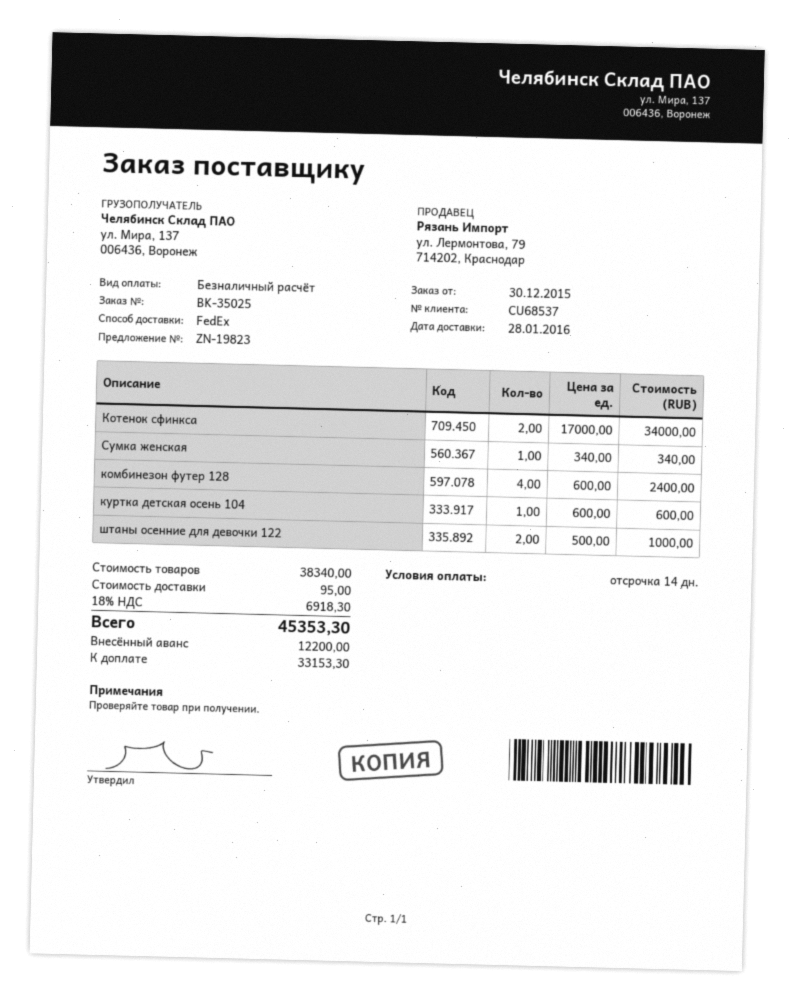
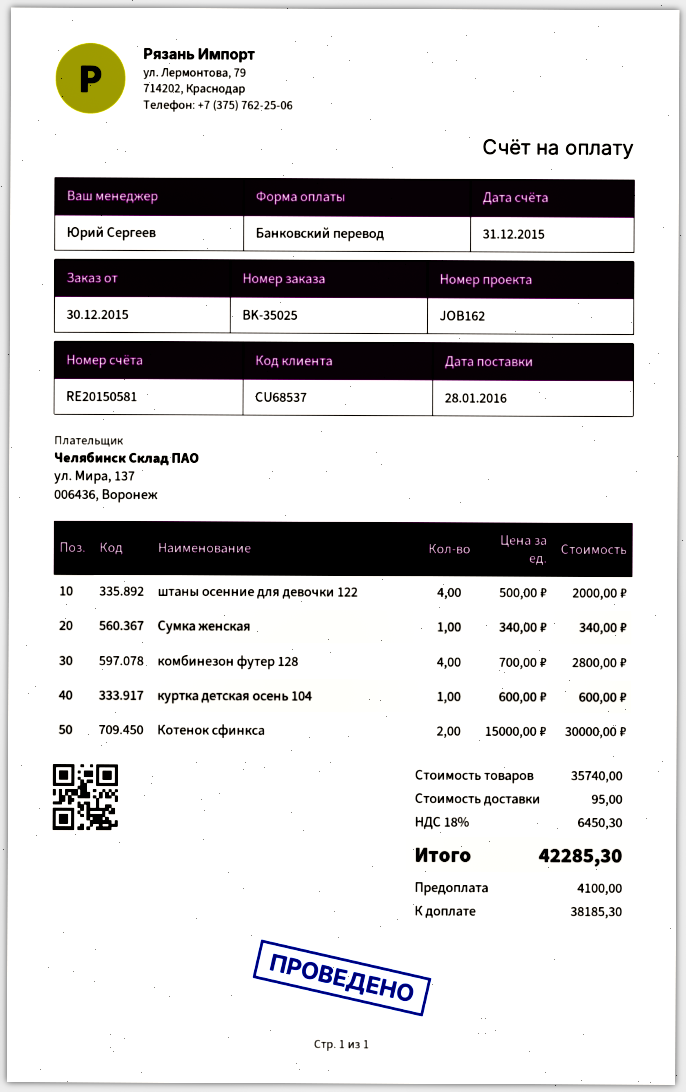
Котенок сфинкса: 2 x 17000.00 = 34000.00 -> 2 x 15000.00 = 30000.00
комбинезон футер 128: 4 x 600.00 = 2400.00 -> 4 x 700.00 = 2800.00
штаны осенние для девочки 122: 2 x 500.00 = 1000.00 -> 4 x 500.00 = 2000.00
subtotal: 38340.00 -> 35740.00
tax: 18% = 6918.30 -> 18% = 6450.30
total: 45353.30 -> 42285.30
deposit: 12200.00 -> 4100.00
balance: 33153.30 -> 38185.30

